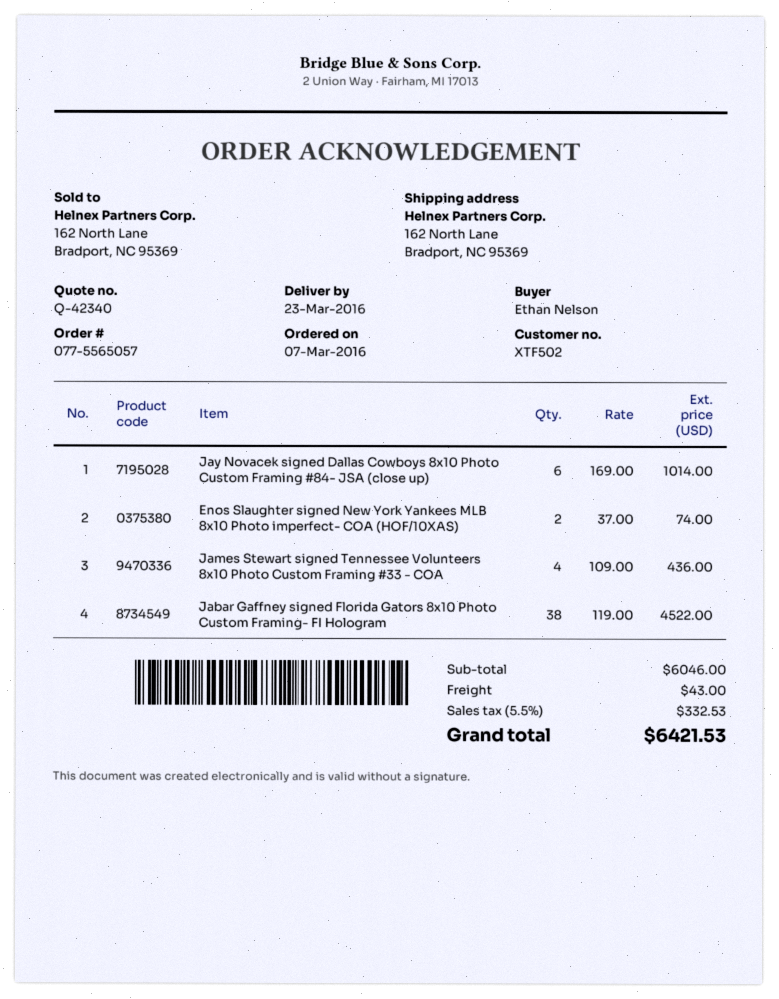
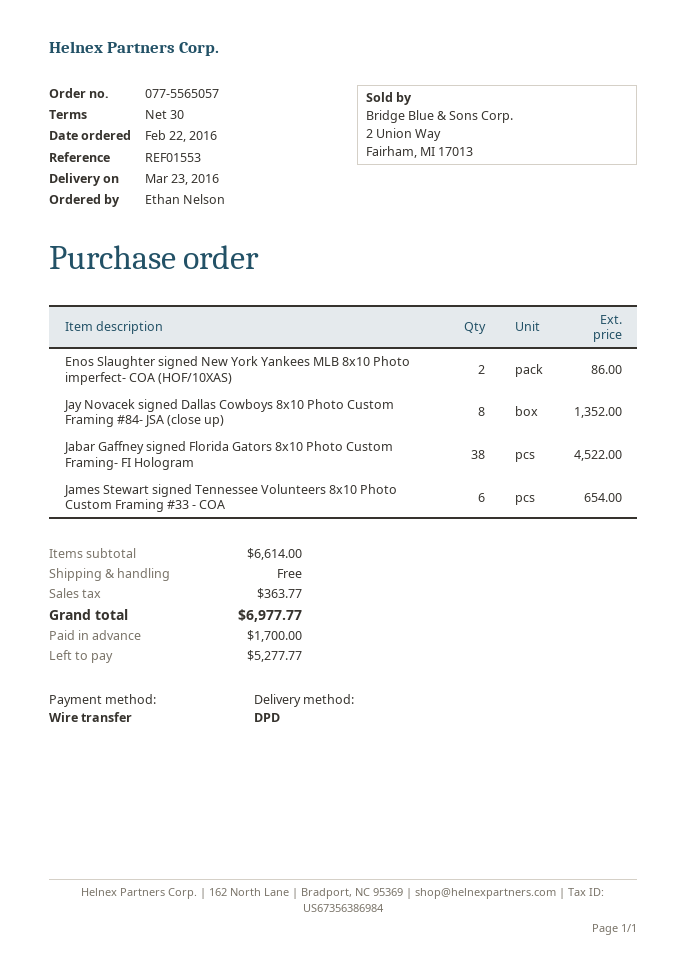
order date: 2016-03-07 -> 2016-02-22
Jay Novacek signed Dallas Cowboys 8x10 Photo Custom Framing #84- JSA (close up): 6 for 1014.00 -> 8 for 1352.00
Enos Slaughter signed New York Yankees MLB 8x10 Photo imperfect- COA (HOF/10XAS): 2 for 74.00 -> 2 for 86.00
James Stewart signed Tennessee Volunteers 8x10 Photo Custom Framing #33 - COA: 4 for 436.00 -> 6 for 654.00
subtotal: 6046.00 -> 6614.00
shipping: 43.00 -> 0.00
tax: 332.53 -> 363.77
total: 6421.53 -> 6977.77

